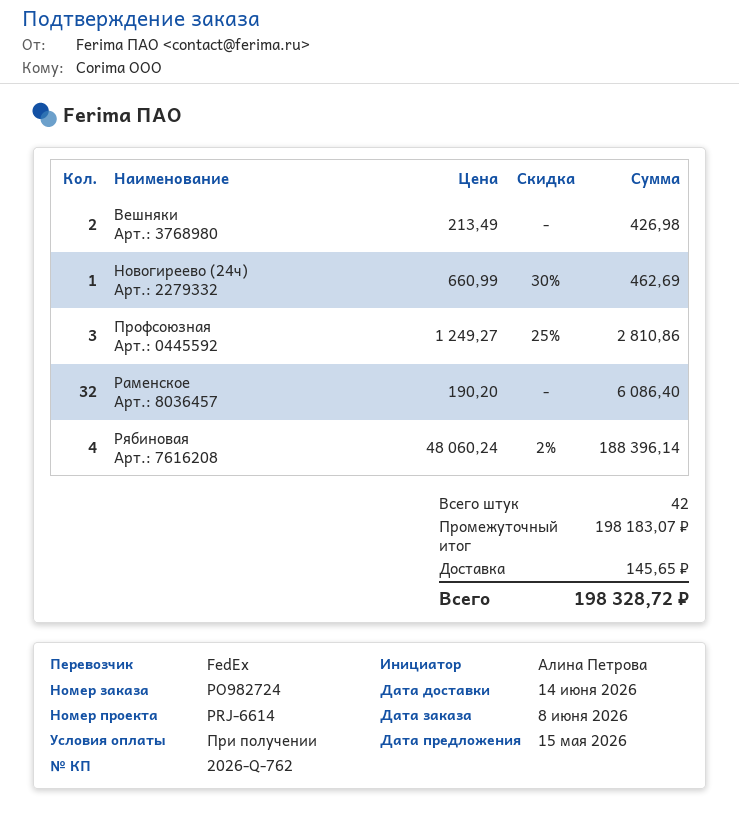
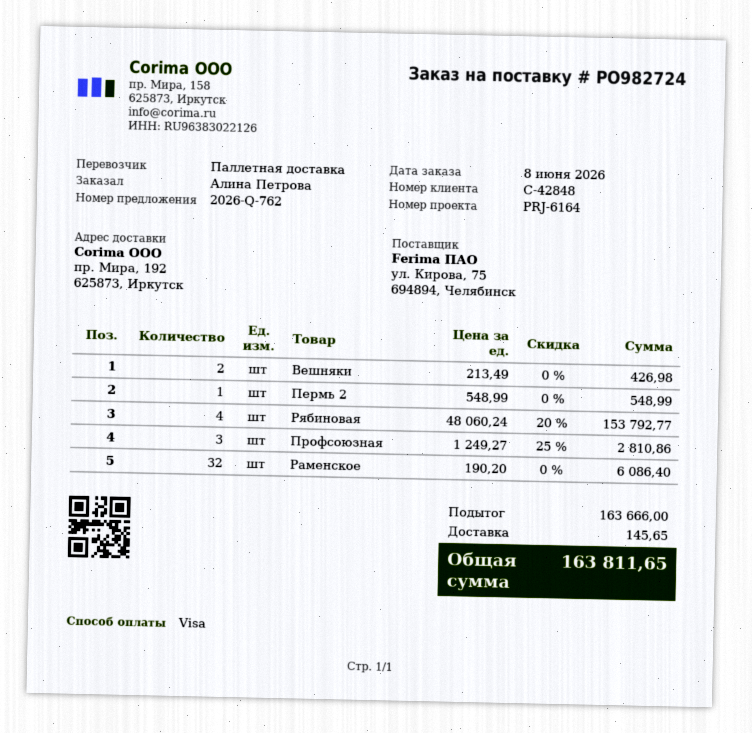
reference: PRJ-6614 -> PRJ-6164
shipping method: FedEx -> pallet freight
Новогиреево (24ч): 1 x 660.99 - 30% = 462.69 -> none
Рябиновая: 4 x 48060.24 - 2% = 188396.14 -> 4 x 48060.24 - 20% = 153792.77
Пермь 2: none -> 1 x 548.99 = 548.99
subtotal: 198183.07 -> 163666.00
total: 198328.72 -> 163811.65

